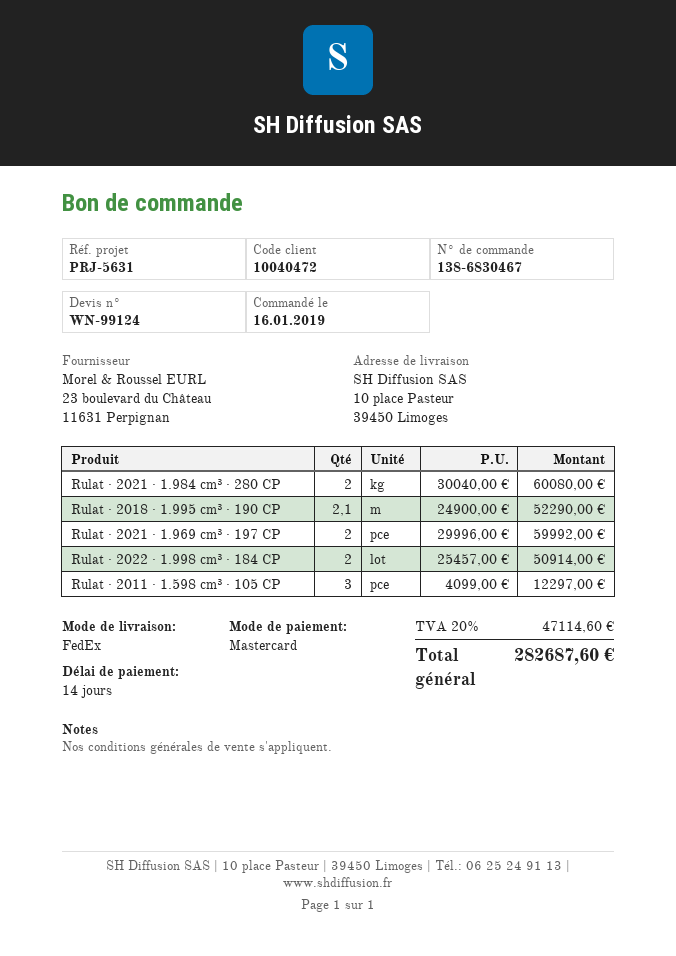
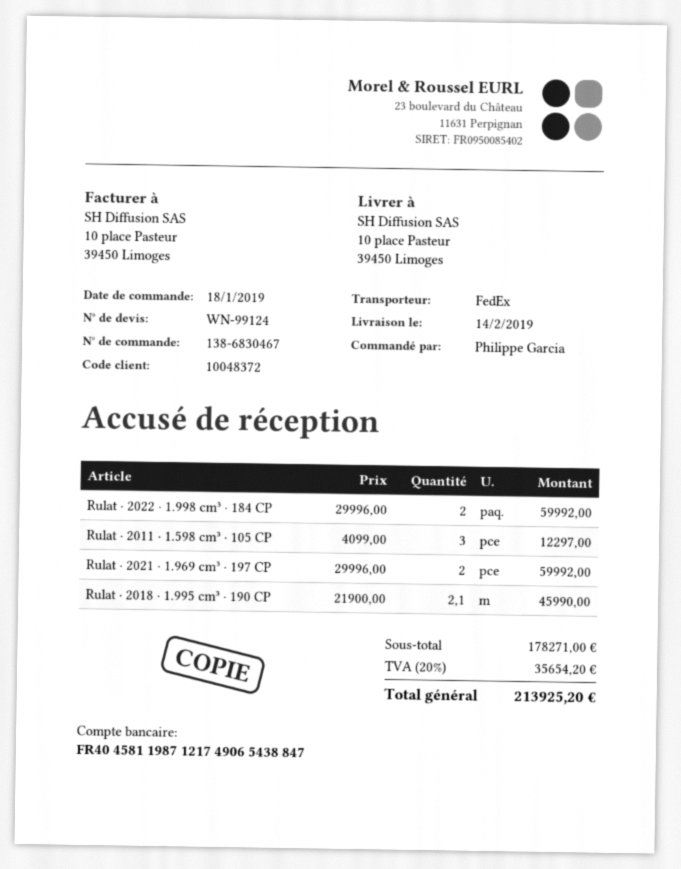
order date: 2019-01-16 -> 2019-01-18
customer number: 10040472 -> 10048372
Rulat · 2021 · 1.984 cm³ · 280 CP: 2 x 30040.00 = 60080.00 -> none
Rulat · 2018 · 1.995 cm³ · 190 CP: 2.1 x 24900.00 = 52290.00 -> 2.1 x 21900.00 = 45990.00
Rulat · 2022 · 1.998 cm³ · 184 CP: 2 x 25457.00 = 50914.00 -> 2 x 29996.00 = 59992.00
tax: 20% = 47114.60 -> 20% = 35654.20
total: 282687.60 -> 213925.20

